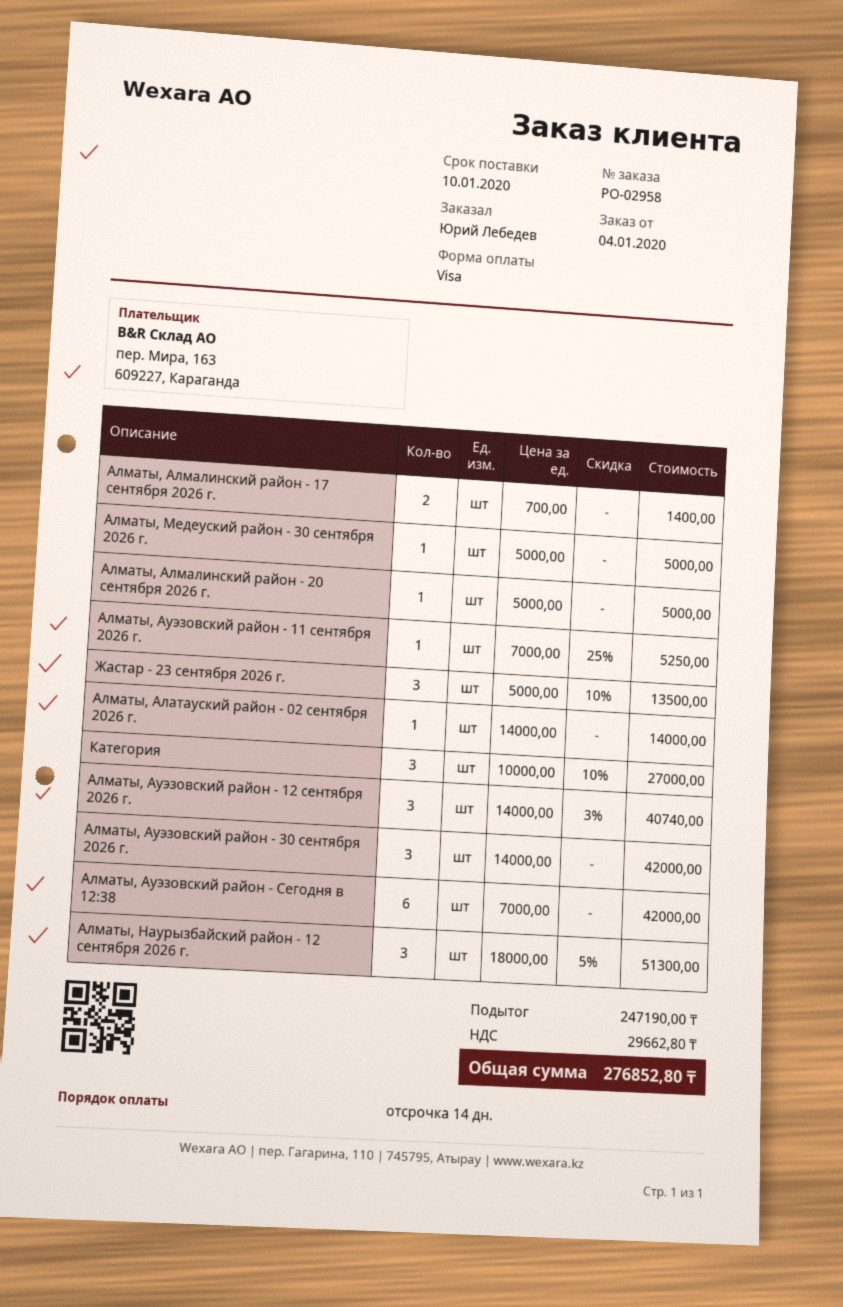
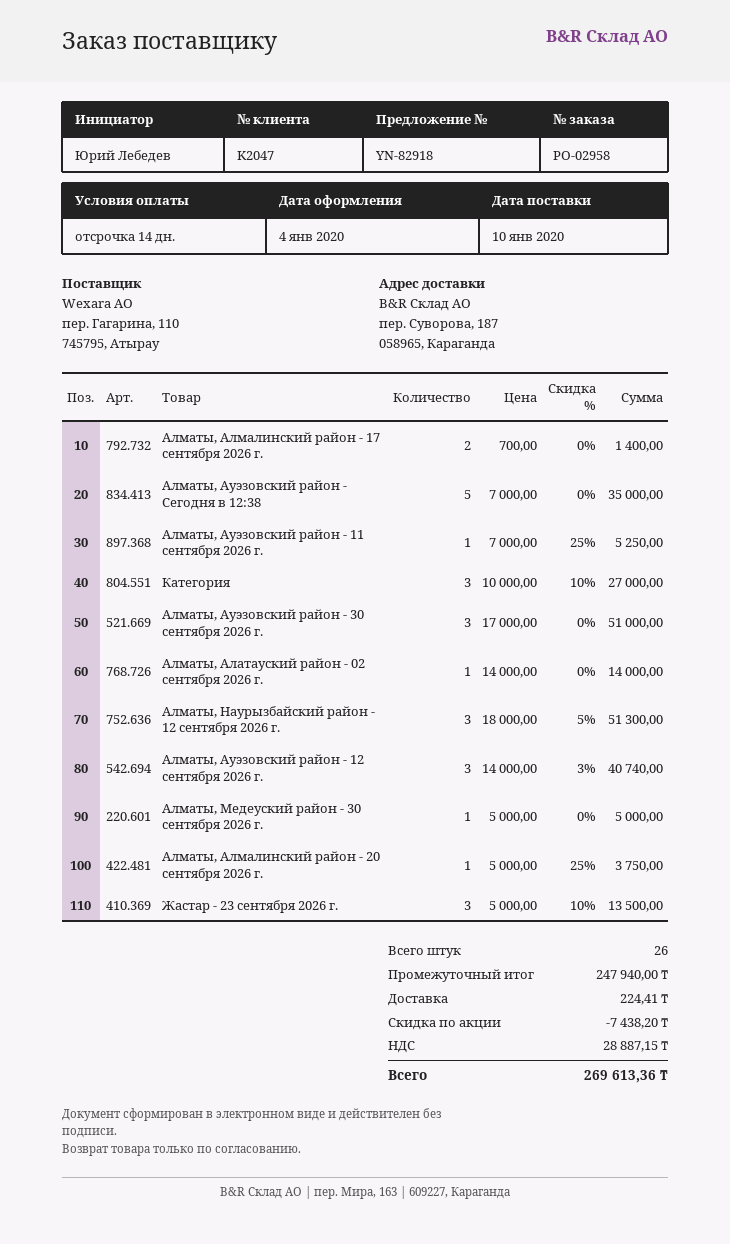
Алматы, Алмалинский район - 20 сентября 2026 г.: 1 x 5000.00 = 5000.00 -> 1 x 5000.00 - 25% = 3750.00
Алматы, Ауэзовский район - 30 сентября 2026 г.: 3 x 14000.00 = 42000.00 -> 3 x 17000.00 = 51000.00
Алматы, Ауэзовский район - Сегодня в 12:38: 6 x 7000.00 = 42000.00 -> 5 x 7000.00 = 35000.00
subtotal: 247190.00 -> 247940.00
discount: none -> 7438.20
shipping: none -> 224.41
tax: 29662.80 -> 28887.15
total: 276852.80 -> 269613.36

